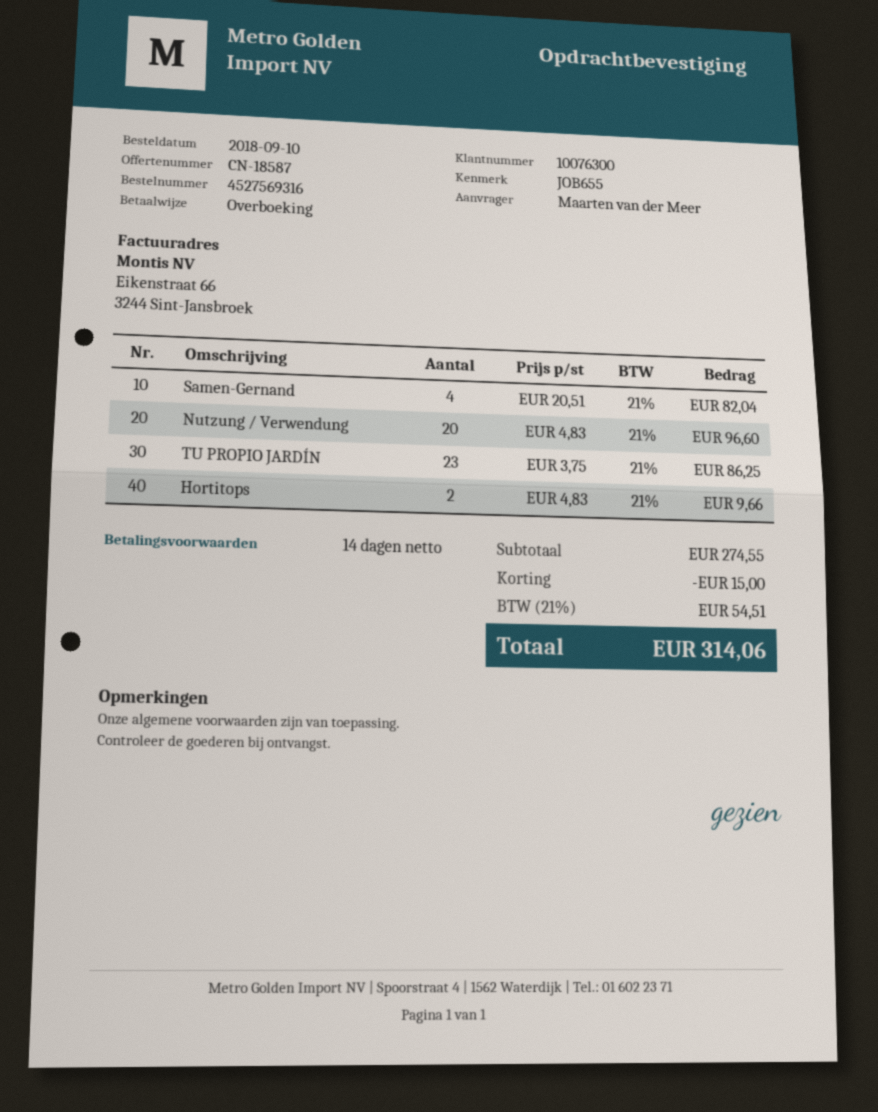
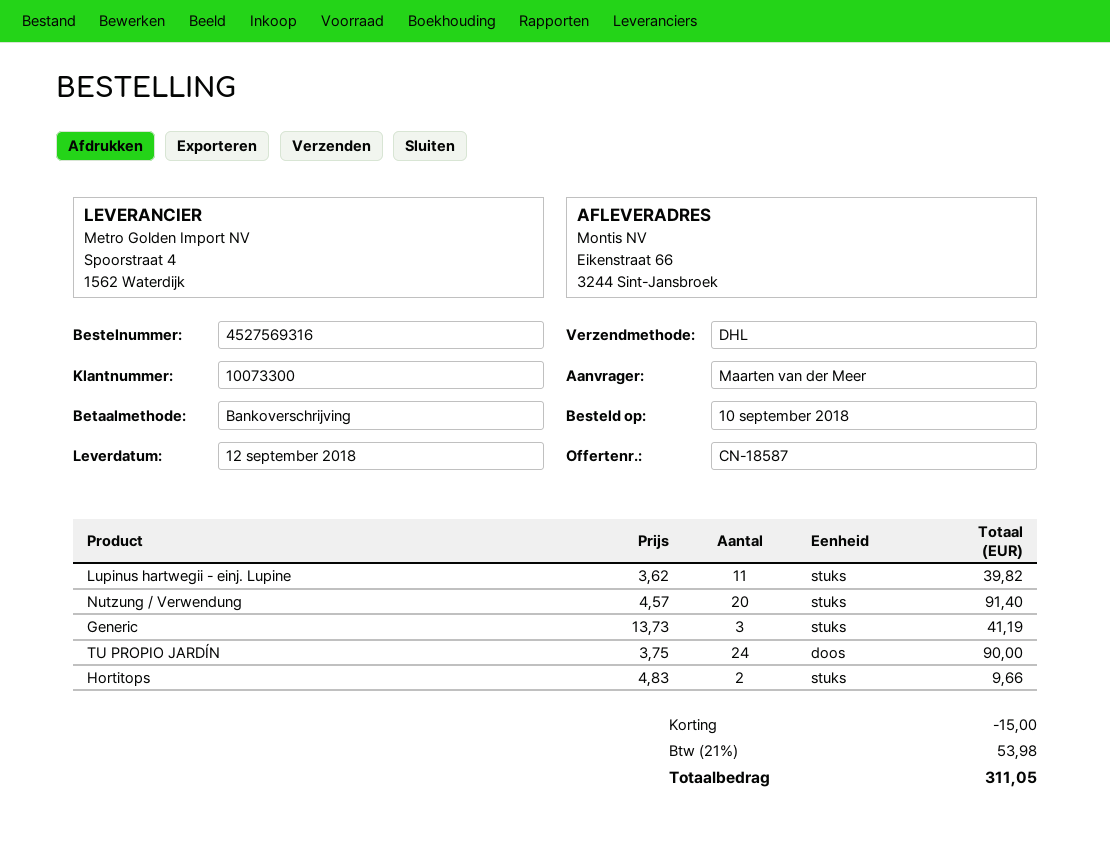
customer number: 10076300 -> 10073300
Samen-Gernand: 4 x 20.51 = 82.04 -> none
Nutzung / Verwendung: 20 x 4.83 = 96.60 -> 20 x 4.57 = 91.40
TU PROPIO JARDÍN: 23 x 3.75 = 86.25 -> 24 x 3.75 = 90.00
Lupinus hartwegii - einj. Lupine: none -> 11 x 3.62 = 39.82
Generic: none -> 3 x 13.73 = 41.19
tax: 21% = 54.51 -> 21% = 53.98
total: 314.06 -> 311.05

